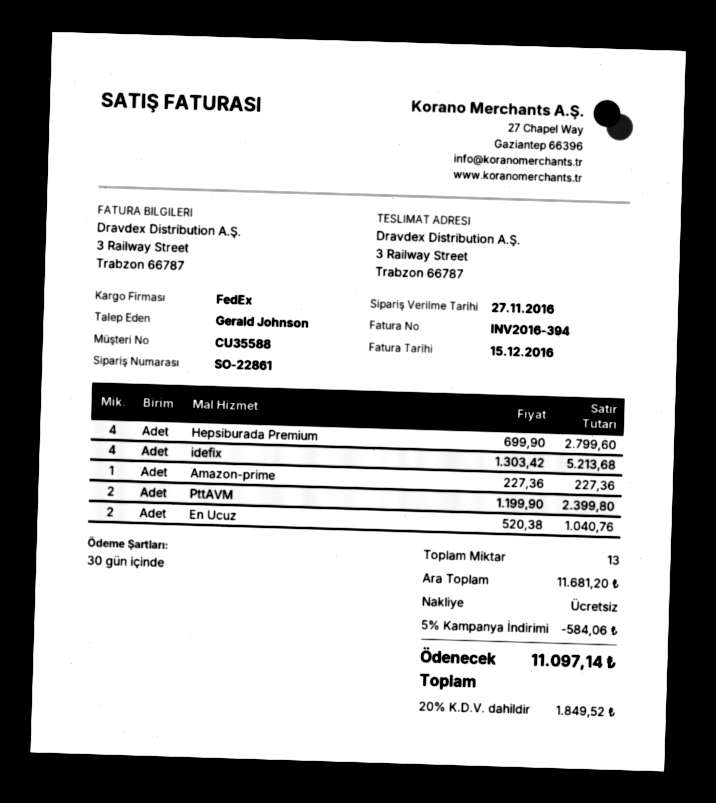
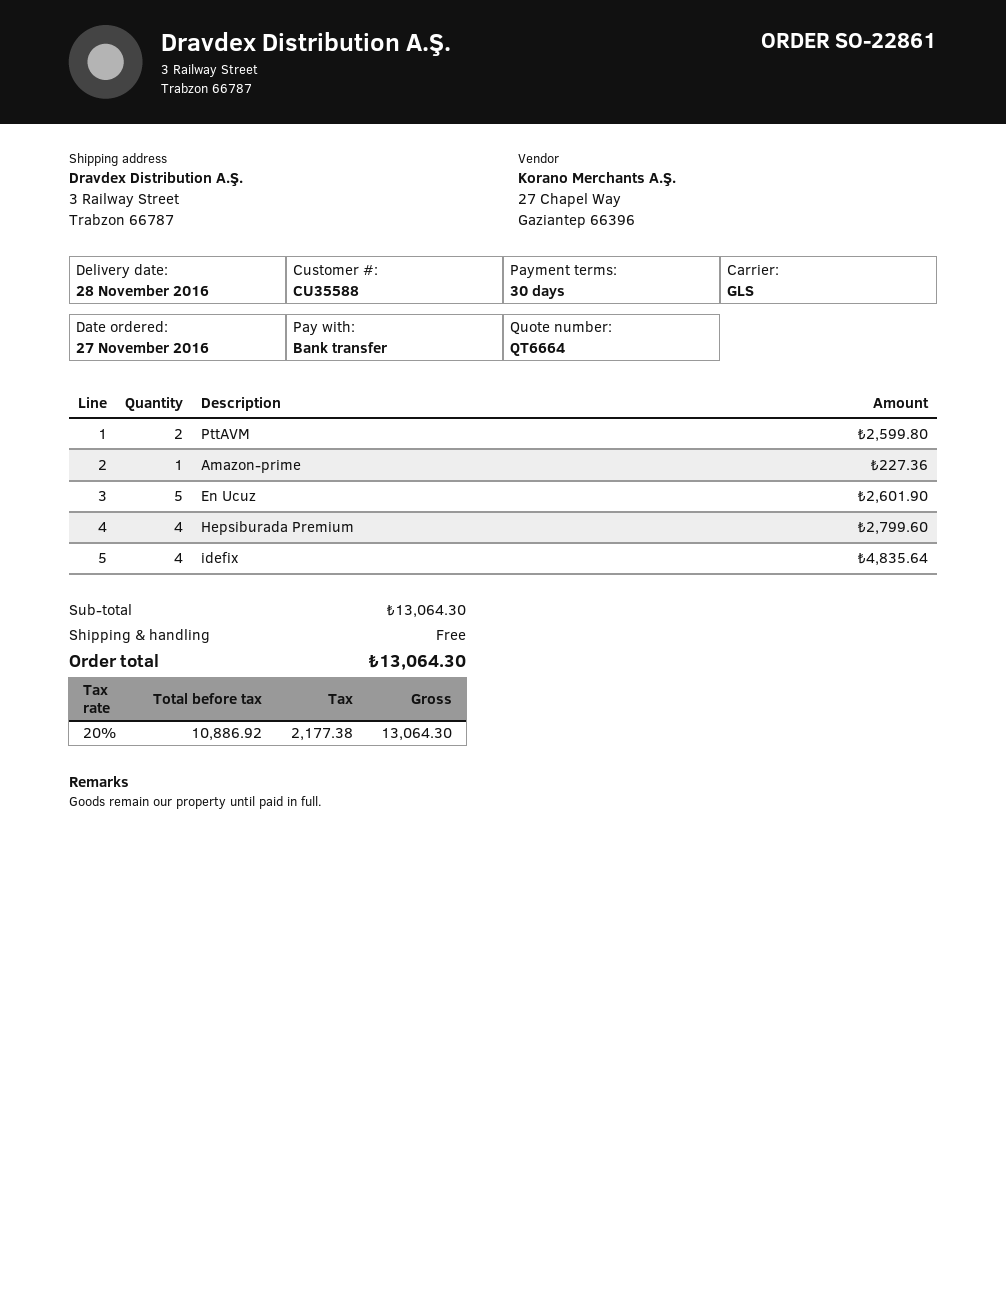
shipping method: FedEx -> GLS
idefix: 4 for 5213.68 -> 4 for 4835.64
PttAVM: 2 for 2399.80 -> 2 for 2599.80
En Ucuz: 2 for 1040.76 -> 5 for 2601.90
subtotal: 11681.20 -> 13064.30
discount: 5% = 584.06 -> none
tax: 20% = 1849.52 -> 20% = 2177.38
total: 11097.14 -> 13064.30

